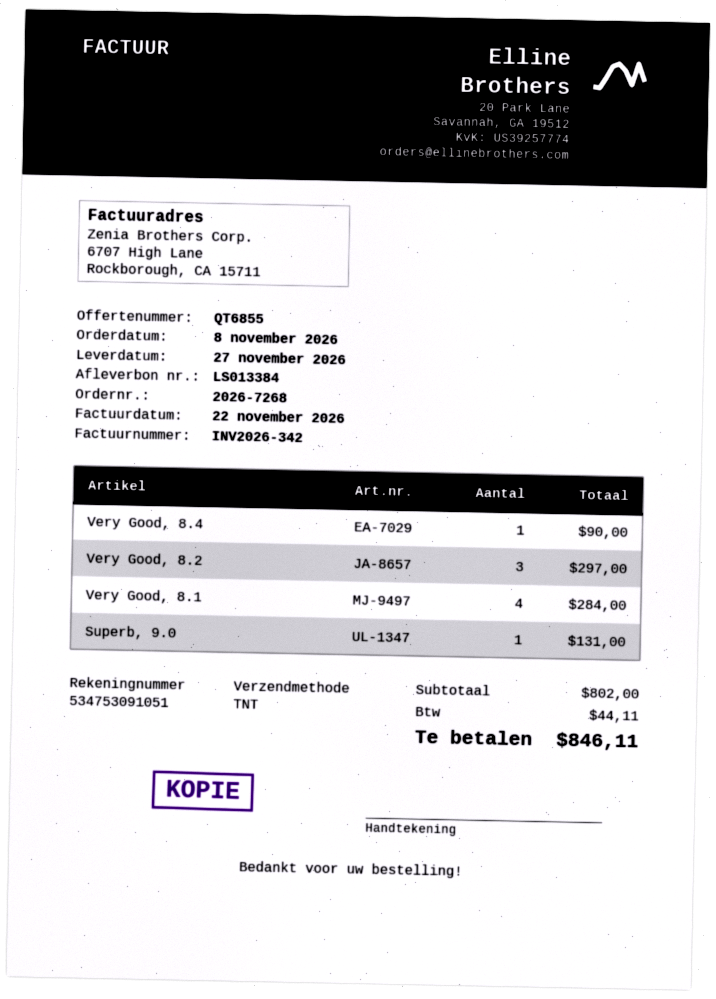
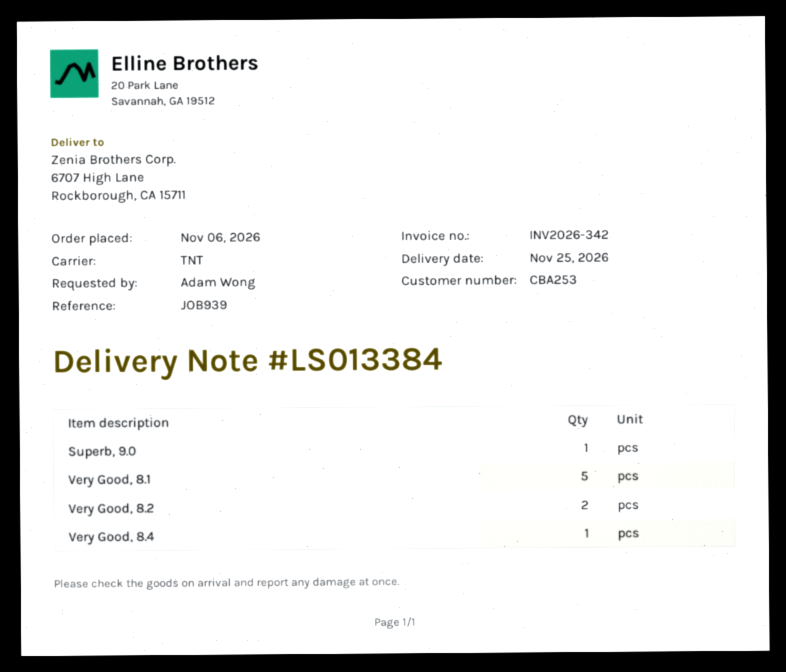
order date: 2026-11-08 -> 2026-11-06
delivery date: 2026-11-27 -> 2026-11-25
Very Good, 8.2: 3 -> 2
Very Good, 8.1: 4 -> 5

